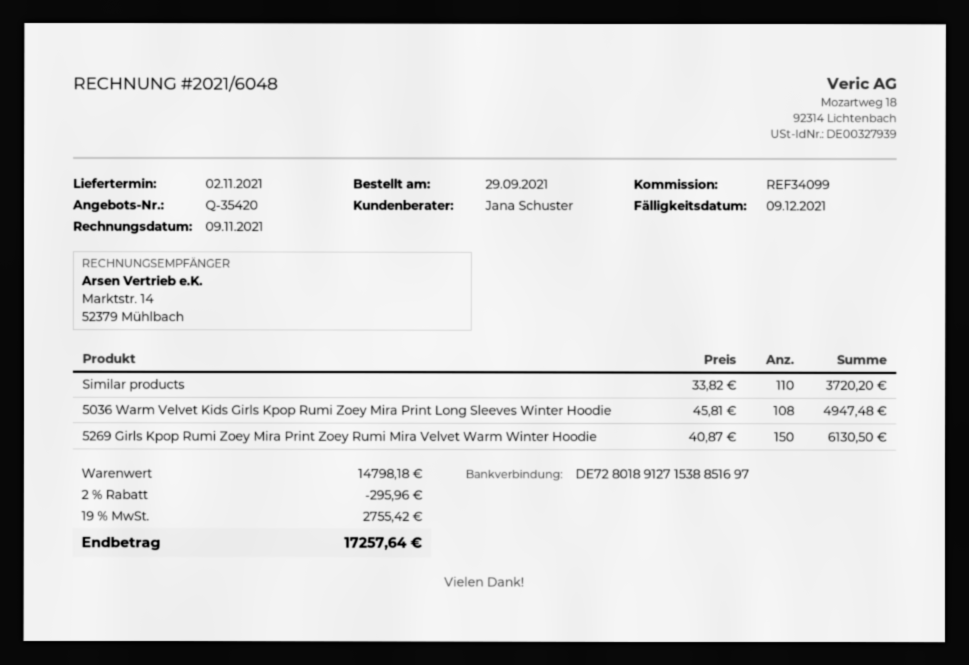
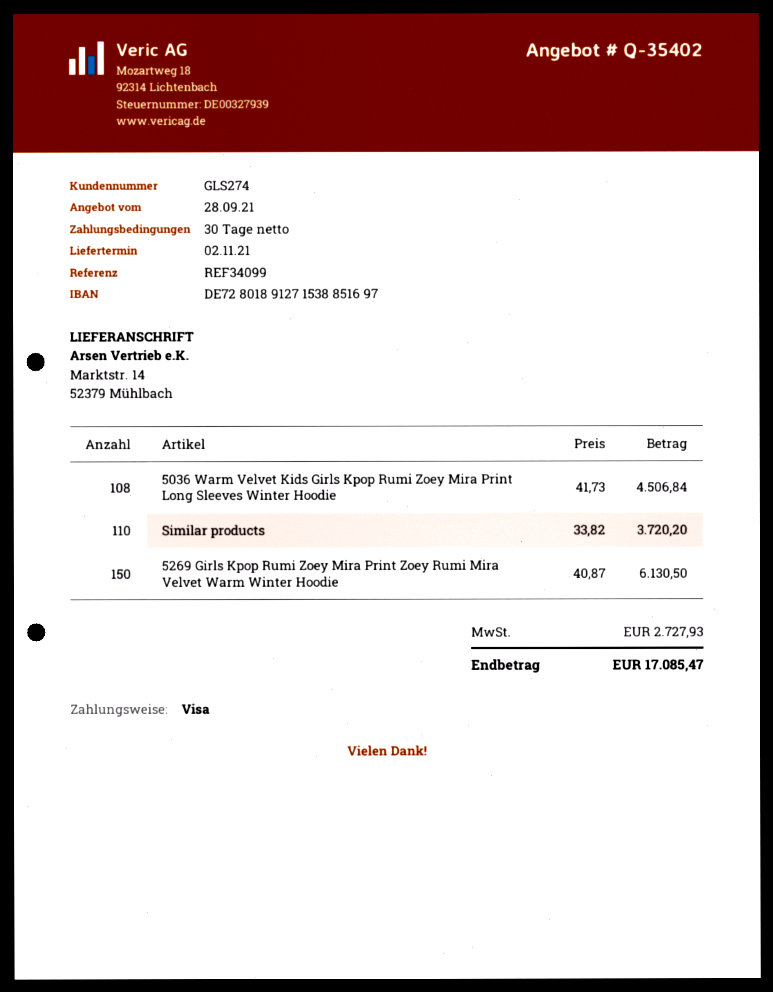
quote number: Q-35420 -> Q-35402
5036 Warm Velvet Kids Girls Kpop Rumi Zoey Mira Print Long Sleeves Winter Hoodie: 108 x 45.81 = 4947.48 -> 108 x 41.73 = 4506.84
discount: 2% = 295.96 -> none
tax: 2755.42 -> 2727.93
total: 17257.64 -> 17085.47

